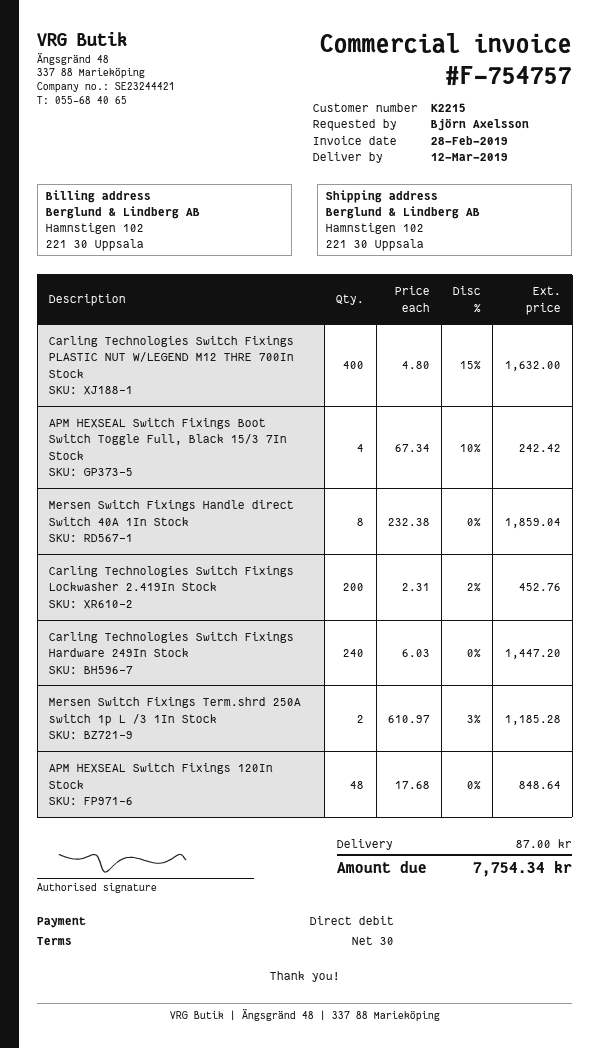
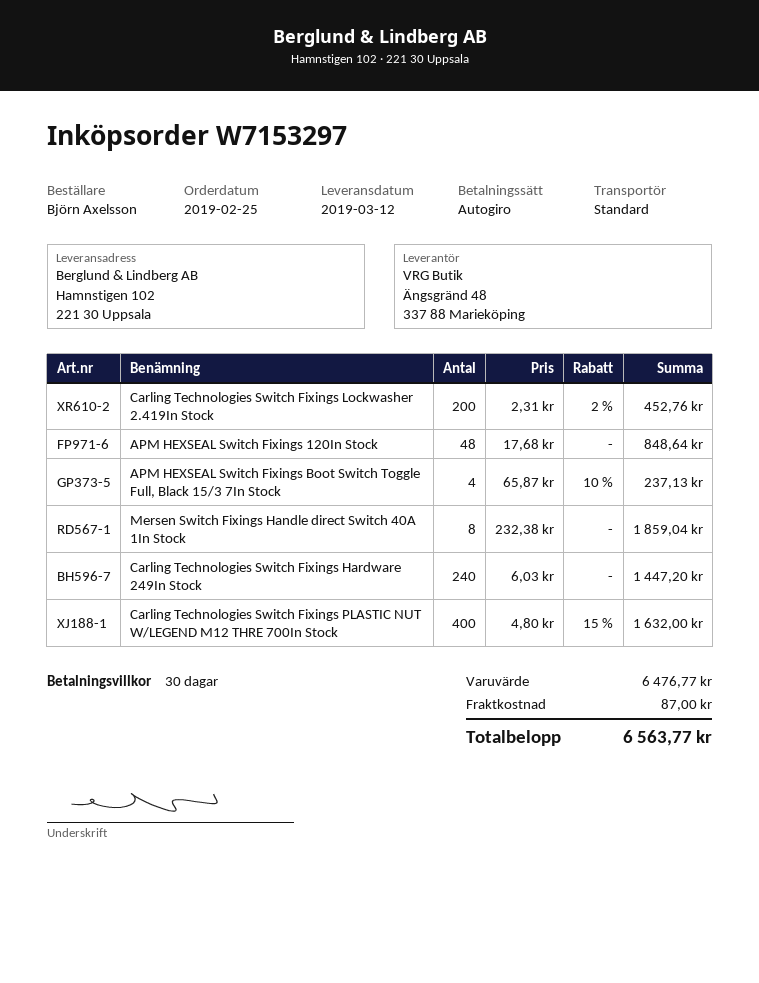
APM HEXSEAL Switch Fixings Boot Switch Toggle Full, Black 15/3 7In Stock: 4 x 67.34 - 10% = 242.42 -> 4 x 65.87 - 10% = 237.13
Mersen Switch Fixings Term.shrd 250A switch 1p L /3 1In Stock: 2 x 610.97 - 3% = 1185.28 -> none
total: 7754.34 -> 6563.77

